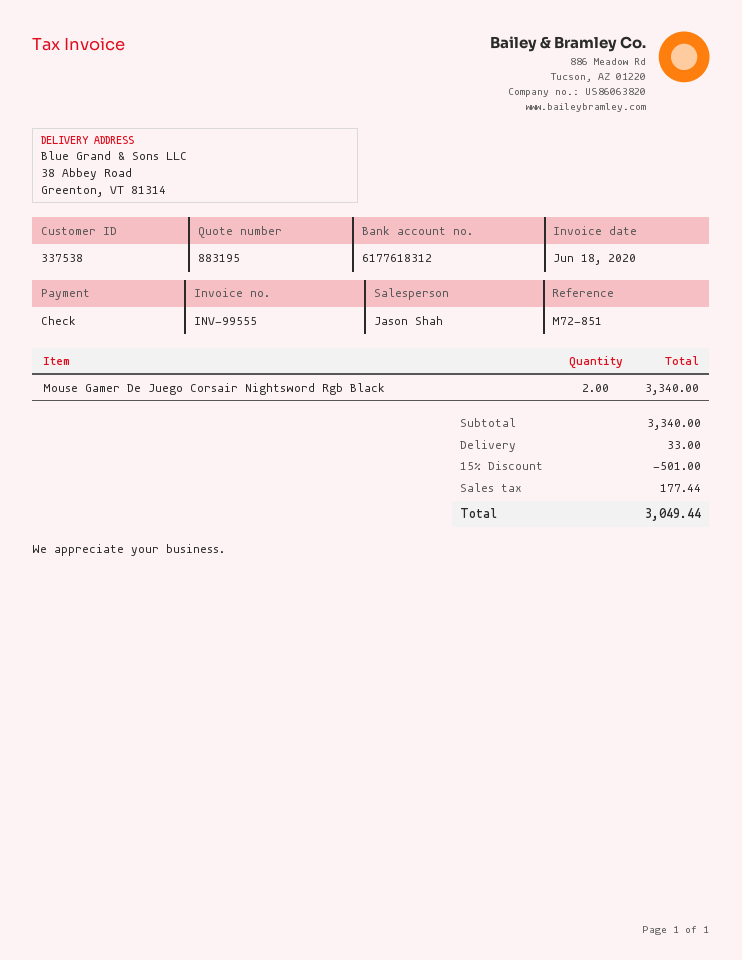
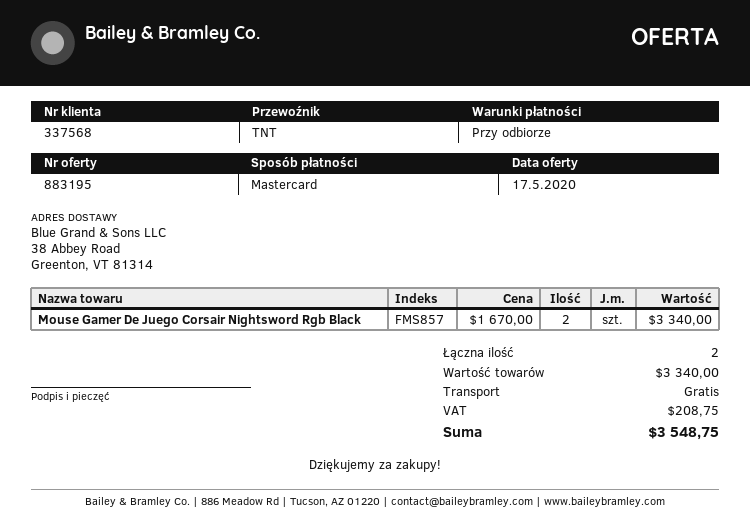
customer number: 337538 -> 337568
payment method: cheque -> Mastercard
discount: 15% = 501.00 -> none
shipping: 33.00 -> 0.00
tax: 177.44 -> 208.75
total: 3049.44 -> 3548.75

